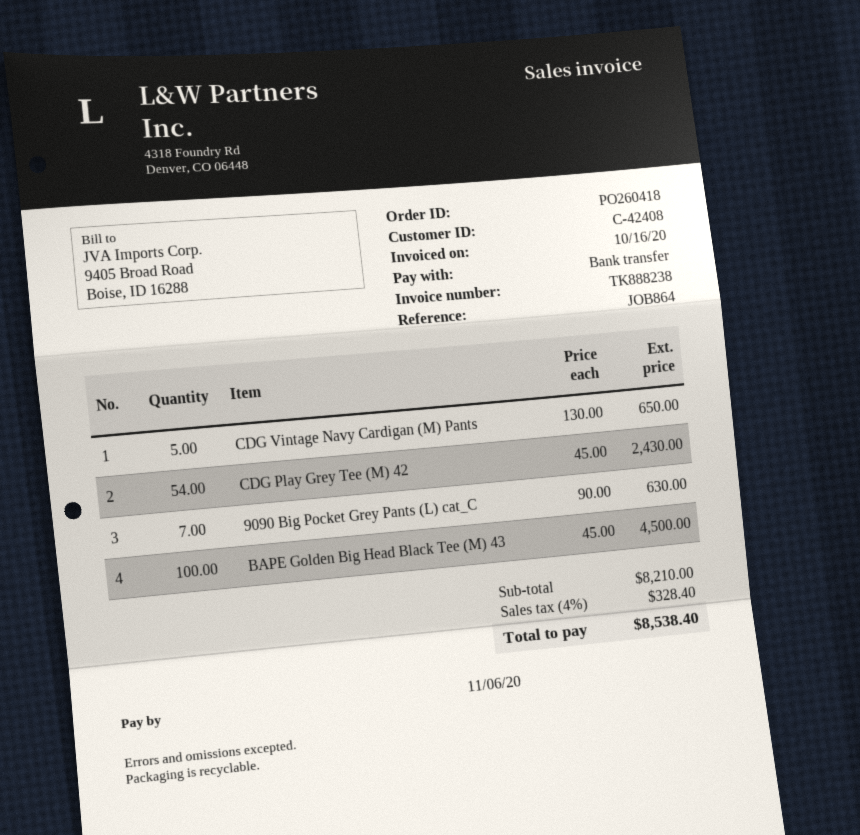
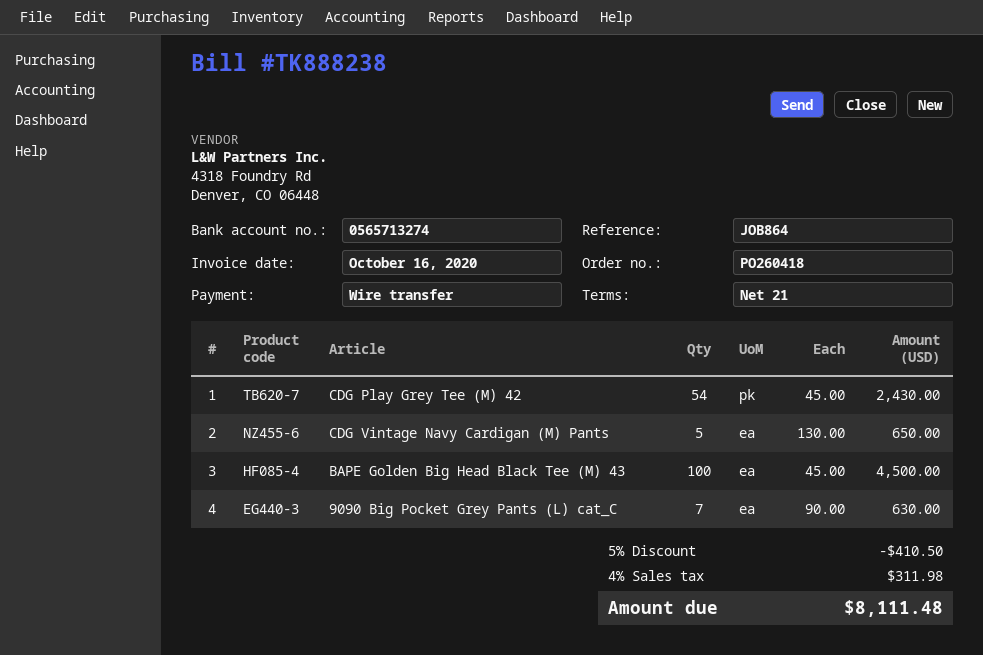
discount: none -> 5% = 410.50
tax: 4% = 328.40 -> 4% = 311.98
total: 8538.40 -> 8111.48

